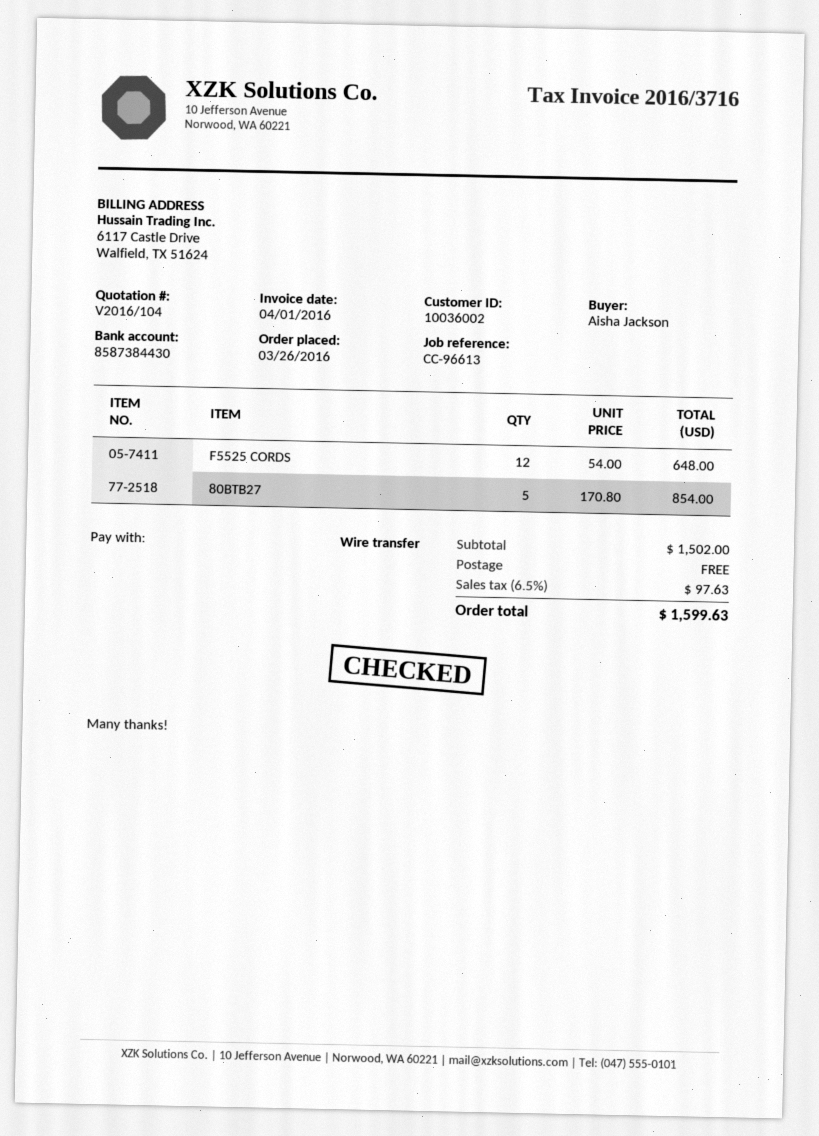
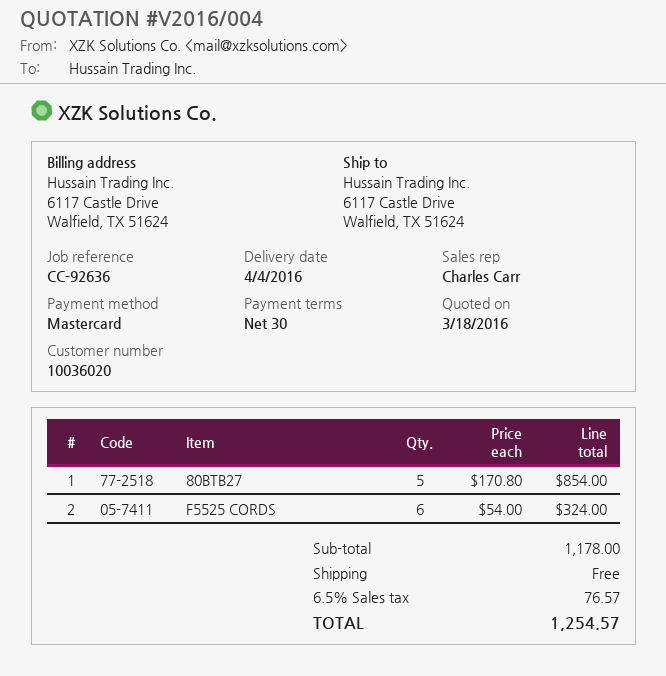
quote number: V2016/104 -> V2016/004
customer number: 10036002 -> 10036020
reference: CC-96613 -> CC-92636
payment method: bank transfer -> Mastercard
F5525 CORDS: 12 x 54.00 = 648.00 -> 6 x 54.00 = 324.00
subtotal: 1502.00 -> 1178.00
tax: 6.5% = 97.63 -> 6.5% = 76.57
total: 1599.63 -> 1254.57

